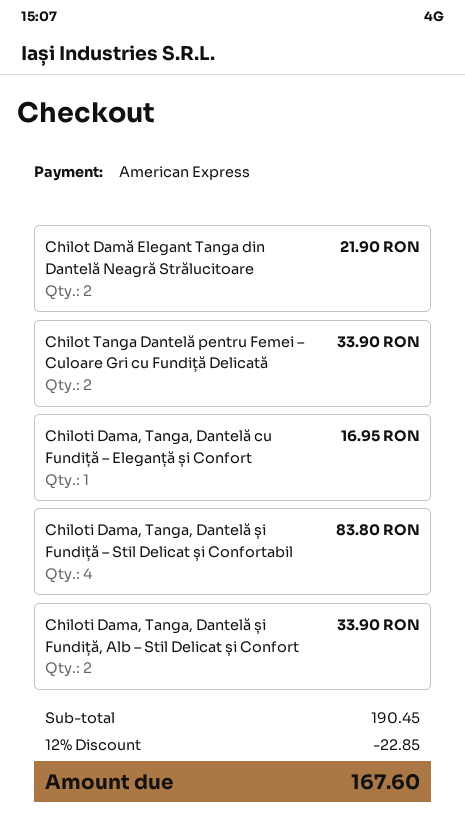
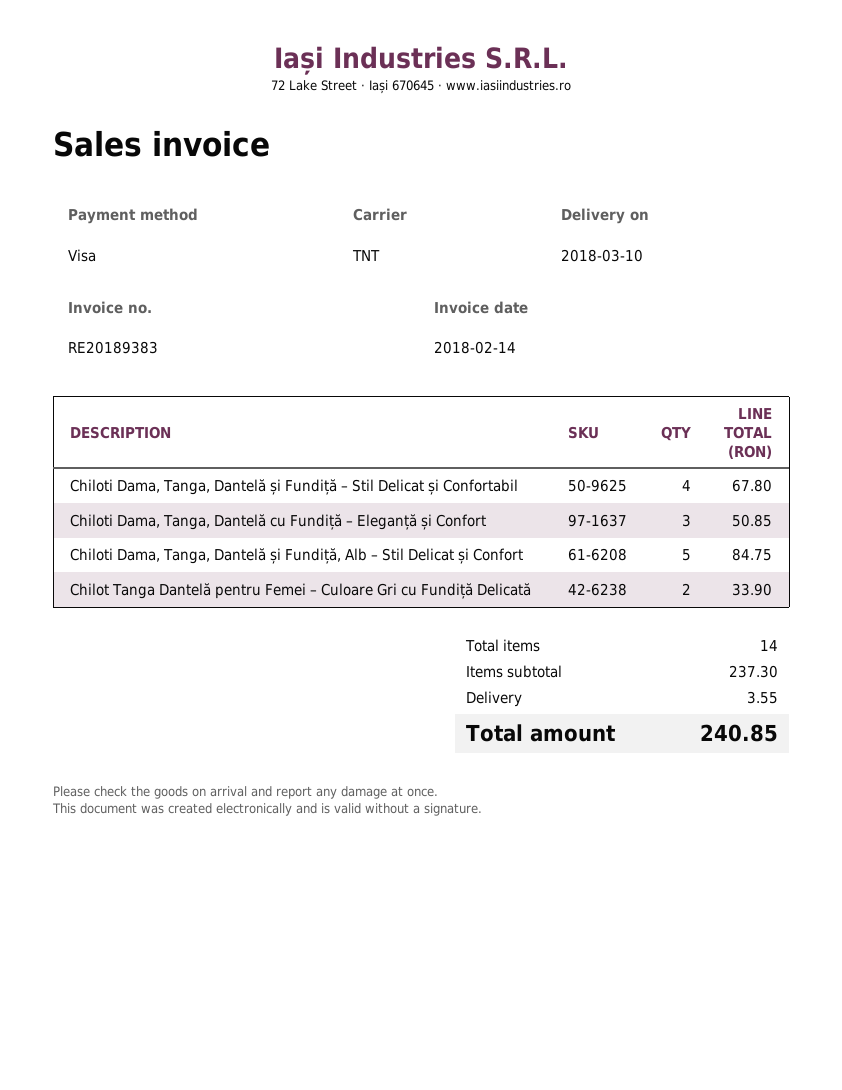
payment method: American Express -> Visa
Chilot Damă Elegant Tanga din Dantelă Neagră Strălucitoare: 2 for 21.90 -> none
Chiloti Dama, Tanga, Dantelă cu Fundiță – Eleganță și Confort: 1 for 16.95 -> 3 for 50.85
Chiloti Dama, Tanga, Dantelă și Fundiță – Stil Delicat și Confortabil: 4 for 83.80 -> 4 for 67.80
Chiloti Dama, Tanga, Dantelă și Fundiță, Alb – Stil Delicat și Confort: 2 for 33.90 -> 5 for 84.75
subtotal: 190.45 -> 237.30
discount: 12% = 22.85 -> none
shipping: none -> 3.55
total: 167.60 -> 240.85

